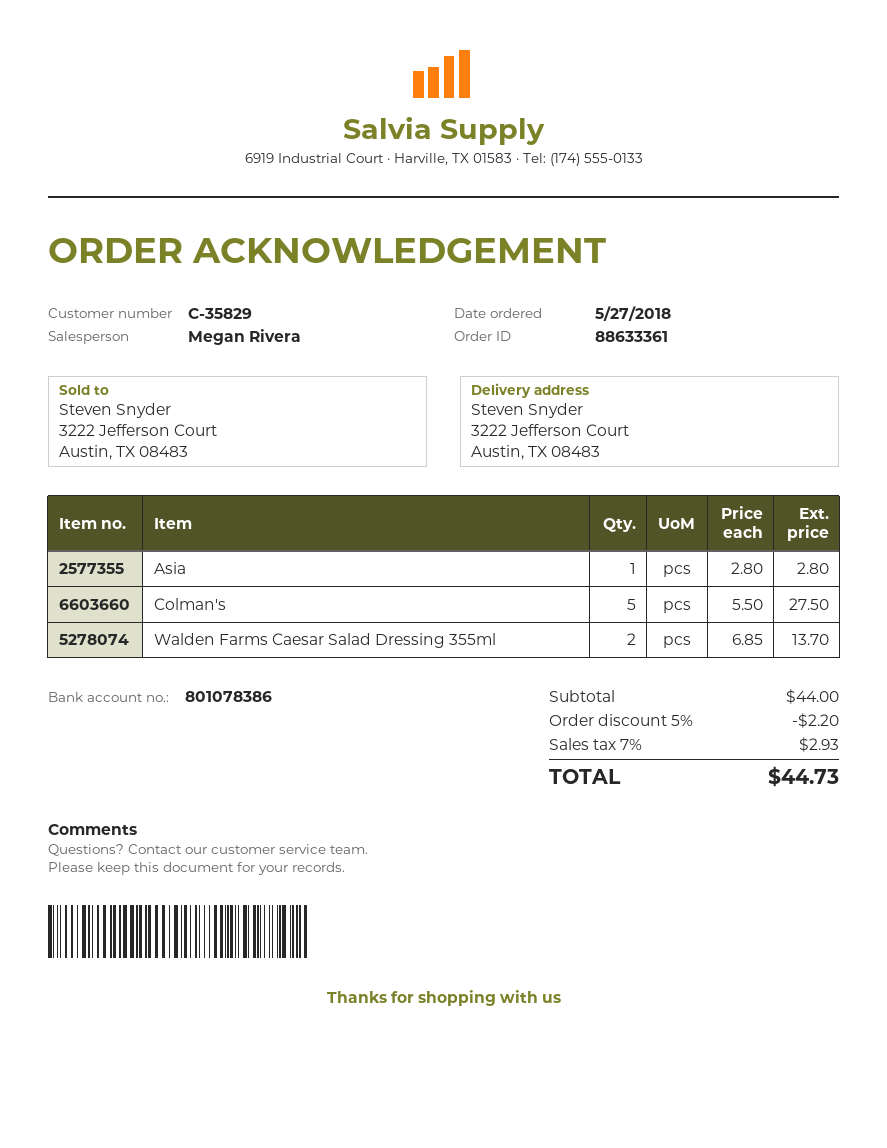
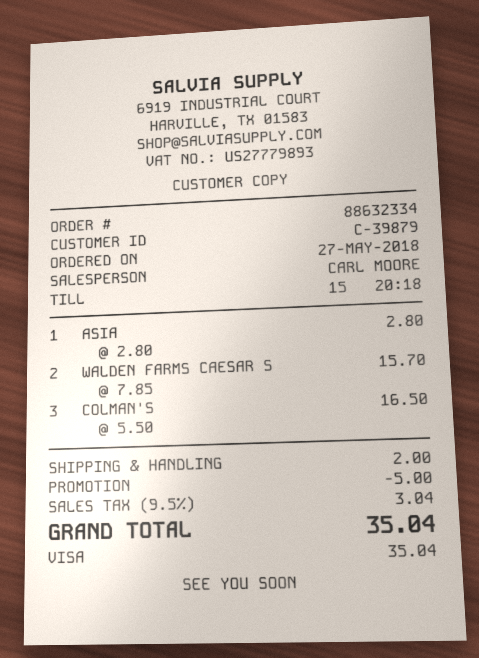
order number: 88633361 -> 88632334
customer number: C-35829 -> C-39879
sales rep: Megan Rivera -> CARL MOORE
Colman's: 5 x 5.50 = 27.50 -> 3 x 5.50 = 16.50
Walden Farms Caesar Salad Dressing 355ml: 2 x 6.85 = 13.70 -> 2 x 7.85 = 15.70
discount: 2.20 -> 5.00
shipping: none -> 2.00
tax: 7% = 2.93 -> 9.5% = 3.04
total: 44.73 -> 35.04

